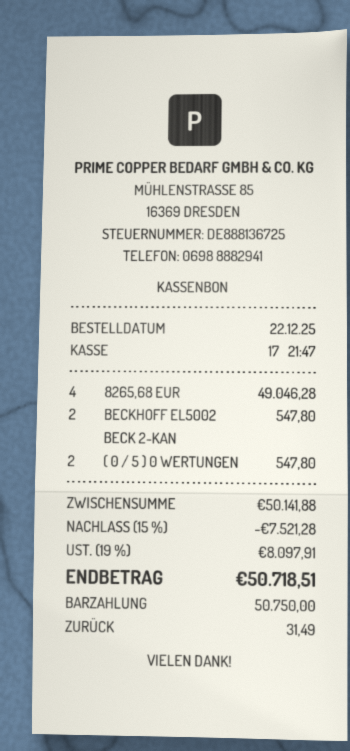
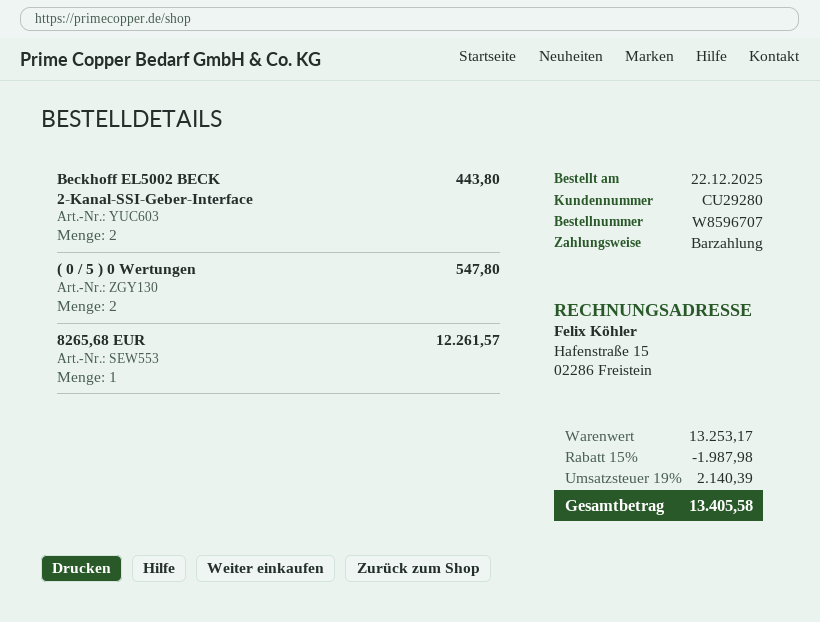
8265,68 EUR: 4 for 49046.28 -> 1 for 12261.57
BECKHOFF EL5002 BECK 2-KAN: 2 for 547.80 -> 2 for 443.80
subtotal: 50141.88 -> 13253.17
discount: 15% = 7521.28 -> 15% = 1987.98
tax: 19% = 8097.91 -> 19% = 2140.39
total: 50718.51 -> 13405.58

